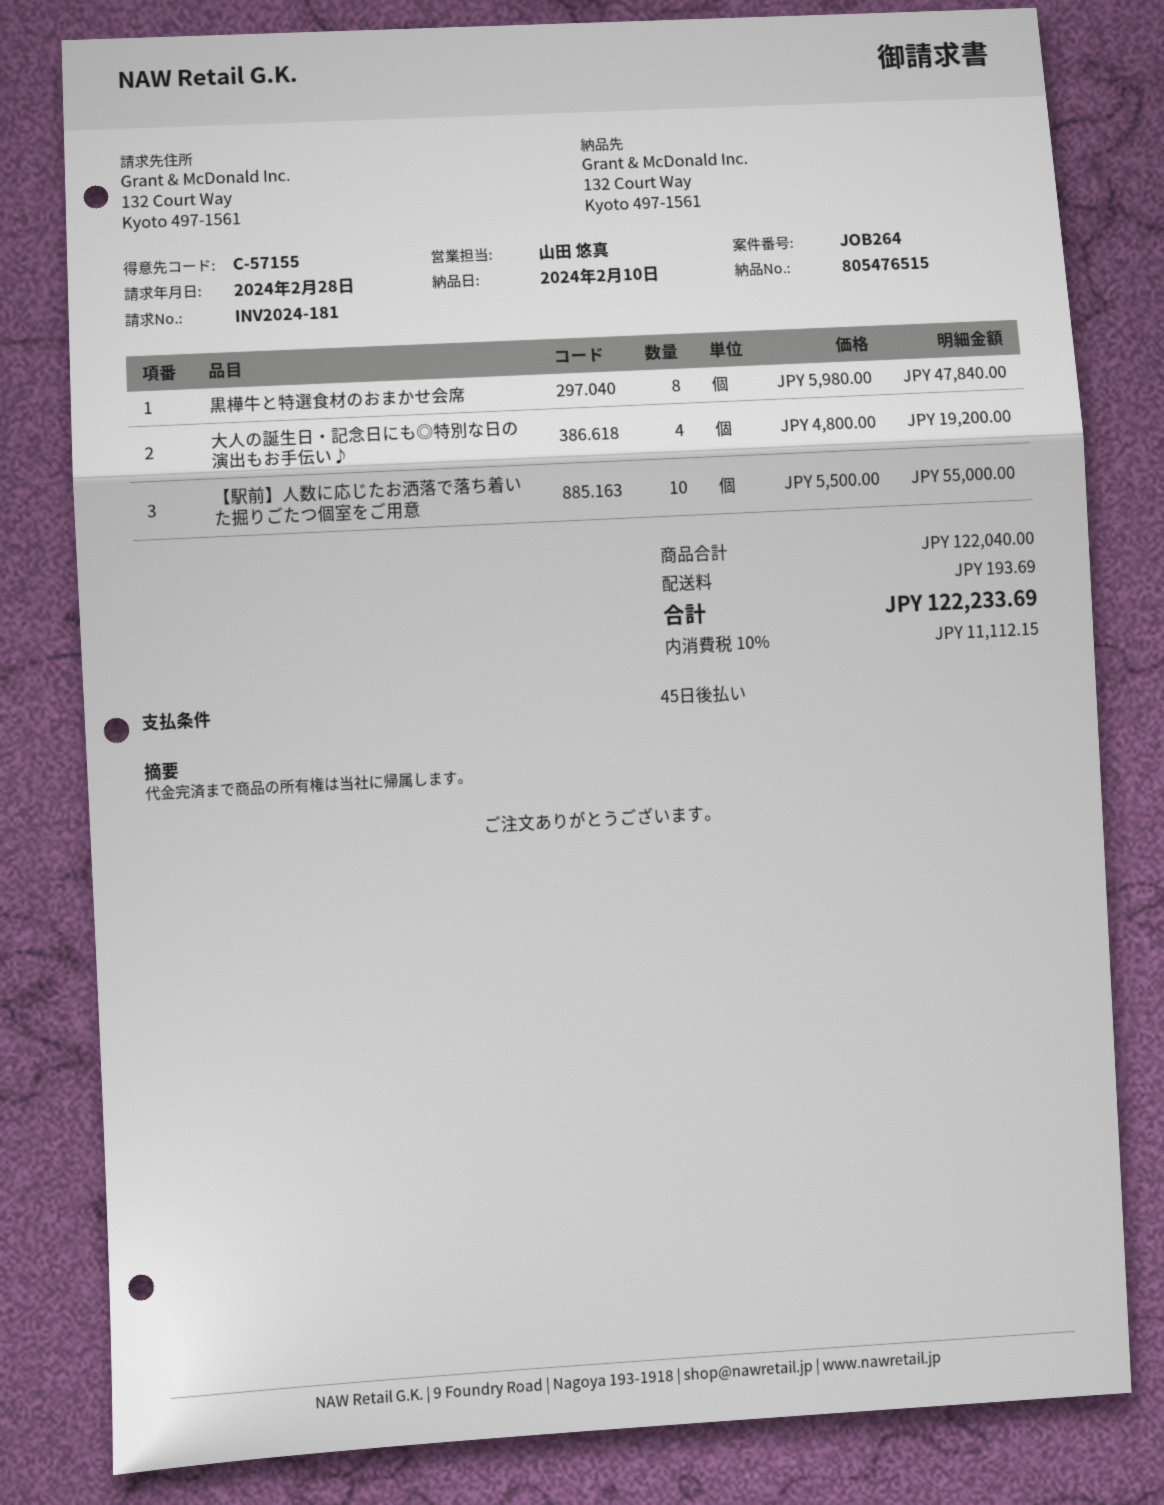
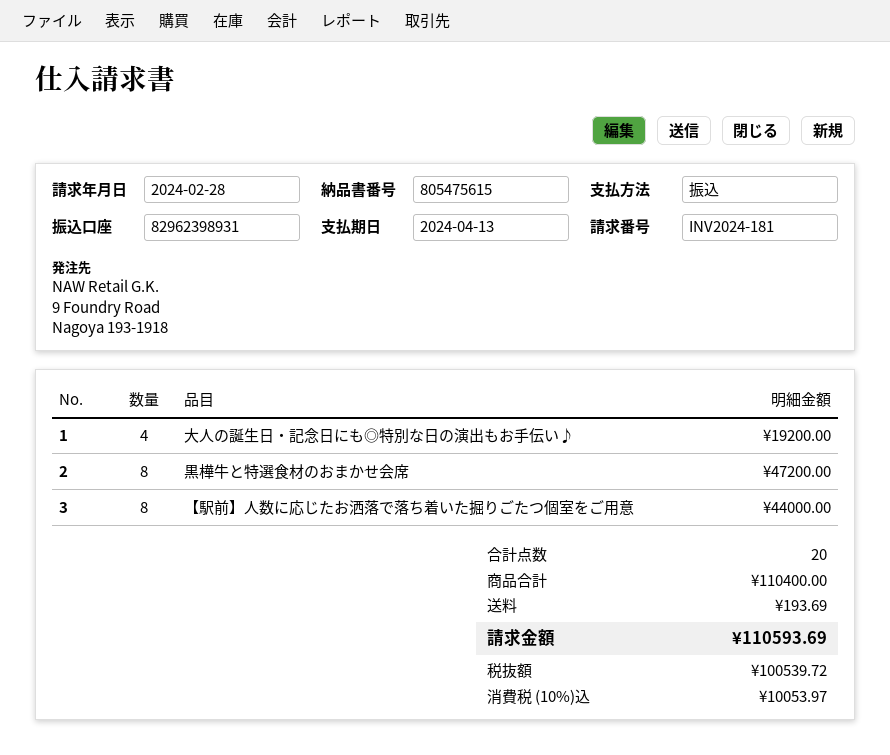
delivery note number: 805476515 -> 805475615
黒樺牛と特選食材のおまかせ会席: 8 for 47840.00 -> 8 for 47200.00
【駅前】人数に応じたお洒落で落ち着いた掘りごたつ個室をご用意: 10 for 55000.00 -> 8 for 44000.00
subtotal: 122040.00 -> 110400.00
tax: 10% = 11112.15 -> 10% = 10053.97
total: 122233.69 -> 110593.69

